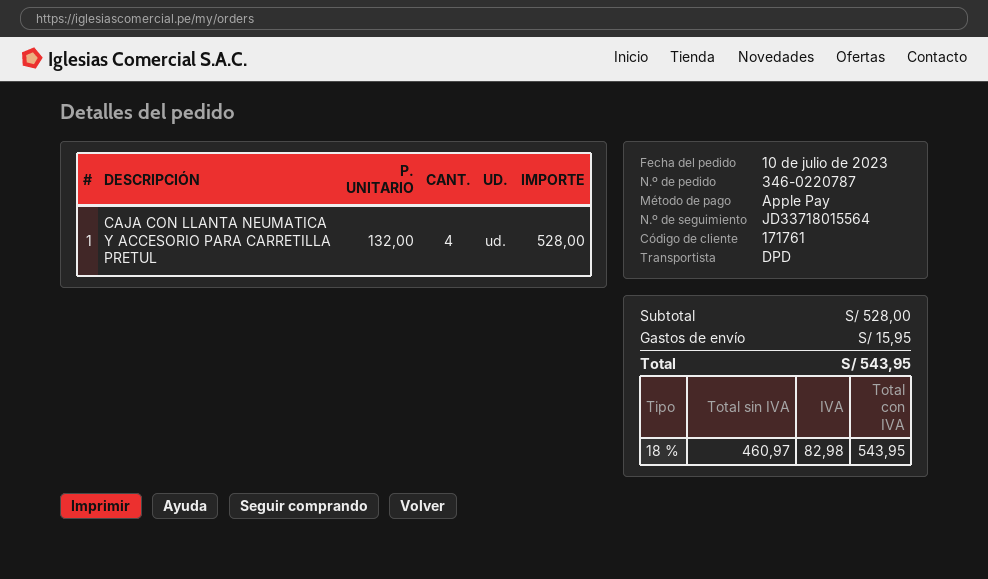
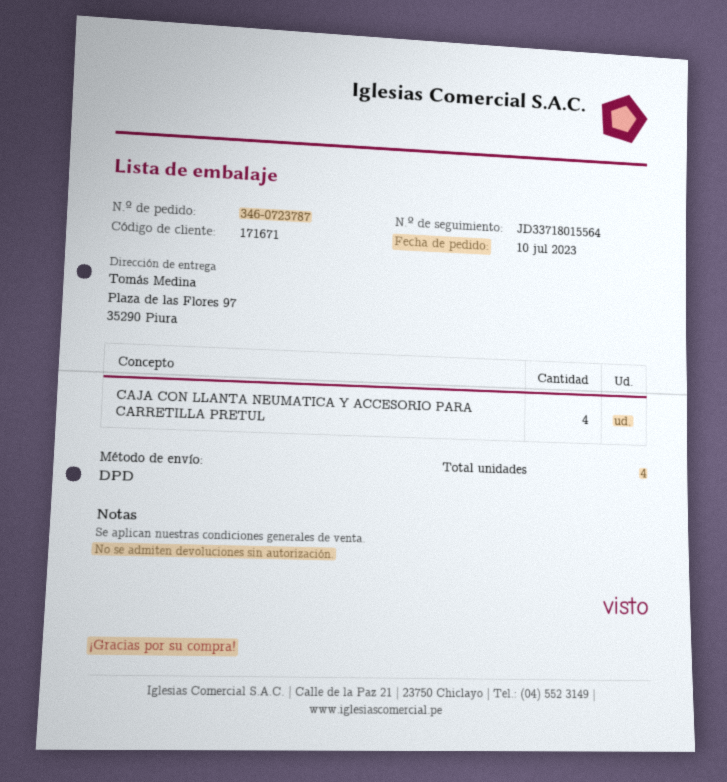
order number: 346-0220787 -> 346-0723787
customer number: 171761 -> 171671

